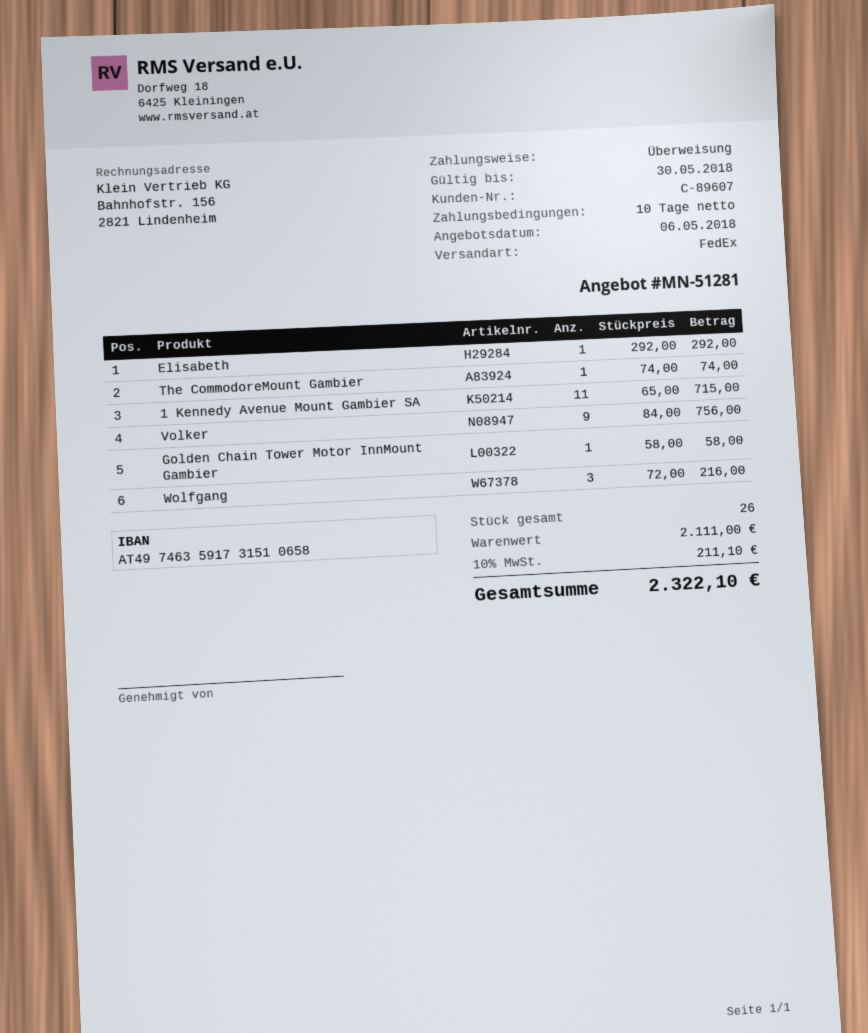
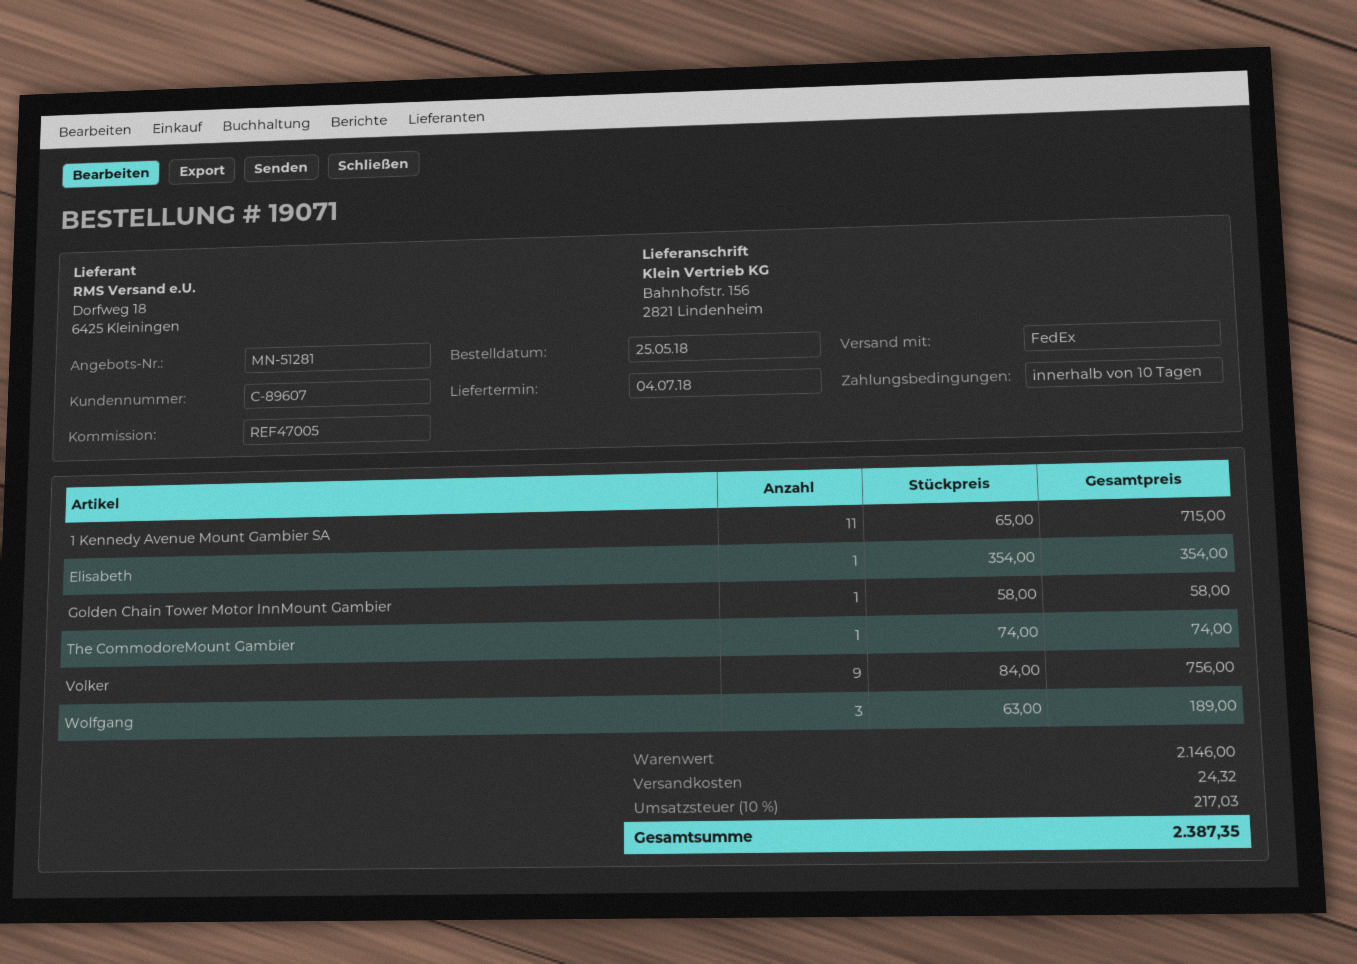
Elisabeth: 1 x 292.00 = 292.00 -> 1 x 354.00 = 354.00
Wolfgang: 3 x 72.00 = 216.00 -> 3 x 63.00 = 189.00
subtotal: 2111.00 -> 2146.00
shipping: none -> 24.32
tax: 10% = 211.10 -> 10% = 217.03
total: 2322.10 -> 2387.35

